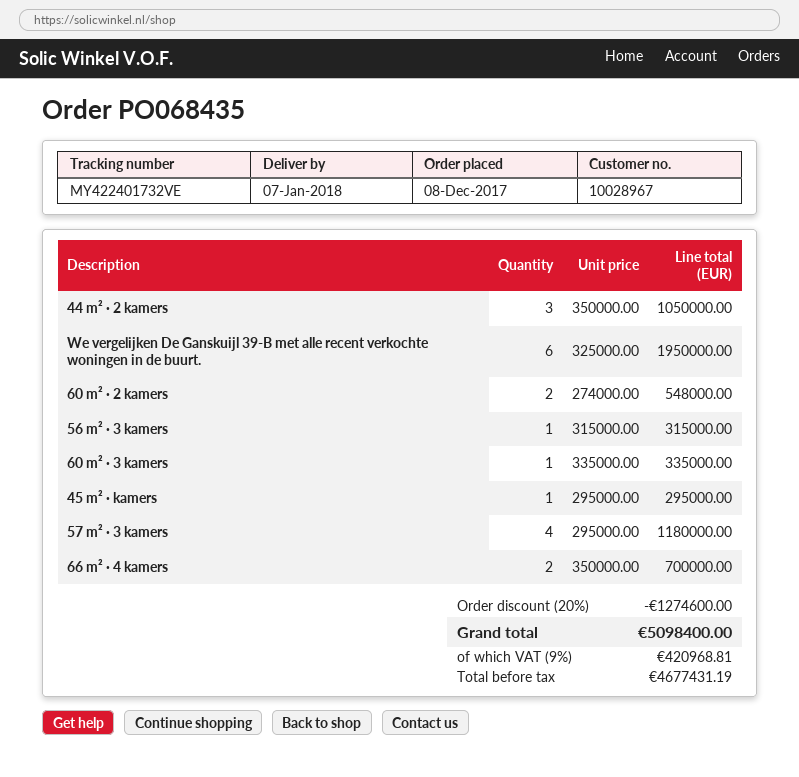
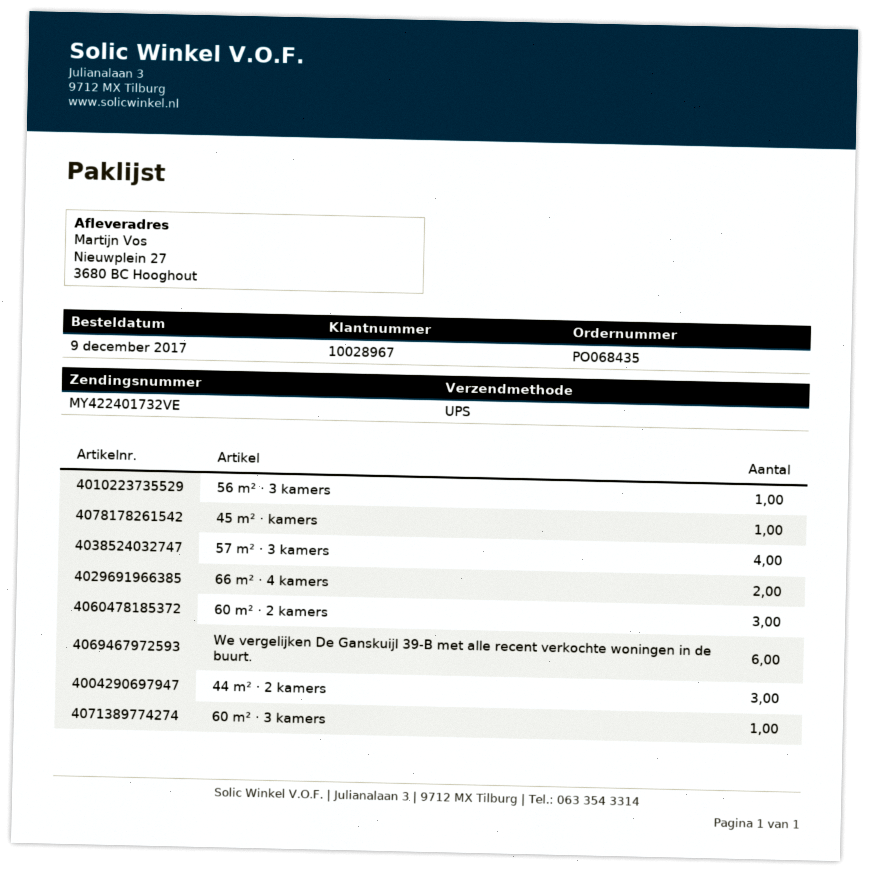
order date: 2017-12-08 -> 2017-12-09
60 m² · 2 kamers: 2 -> 3

